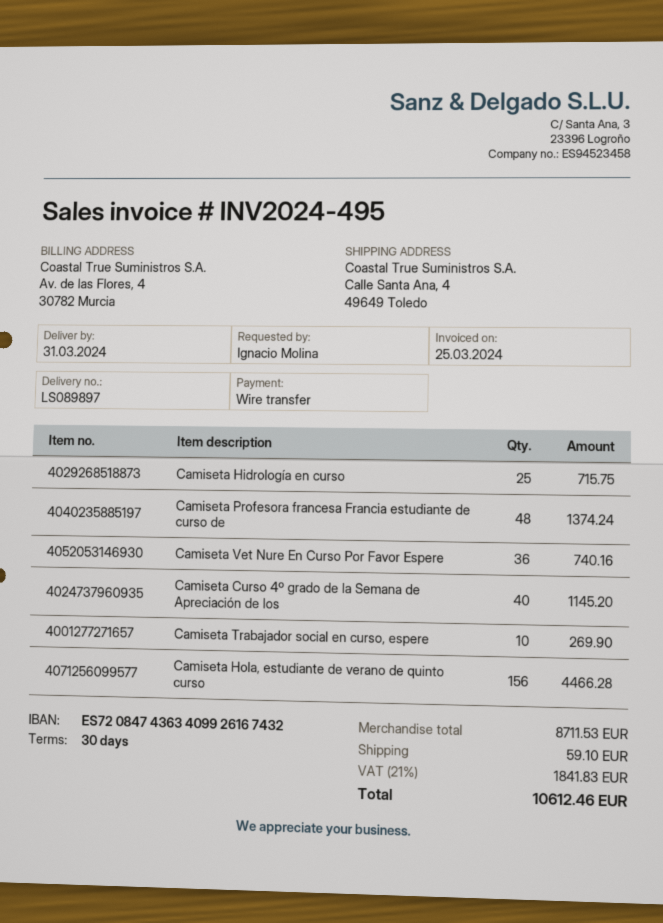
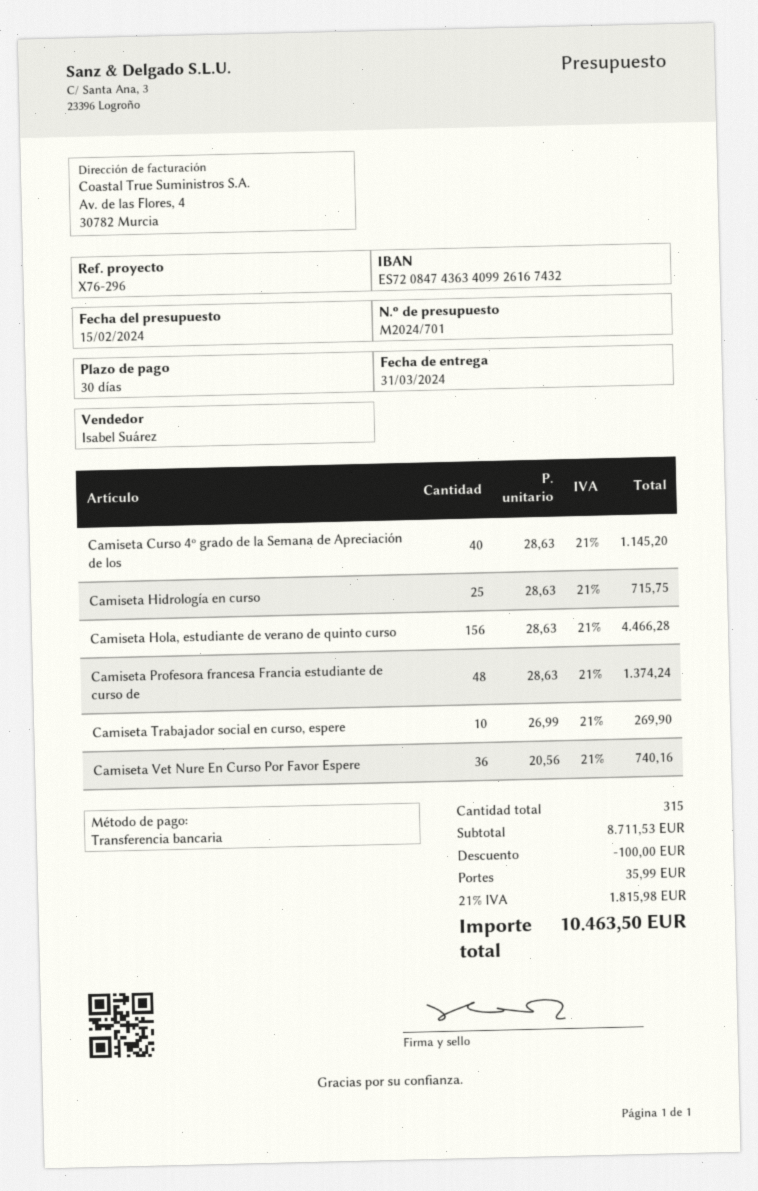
discount: none -> 100.00
shipping: 59.10 -> 35.99
tax: 21% = 1841.83 -> 21% = 1815.98
total: 10612.46 -> 10463.50

